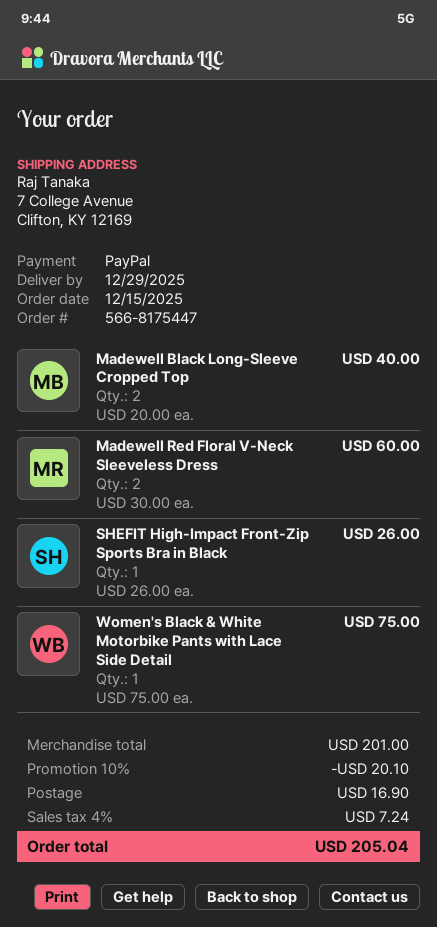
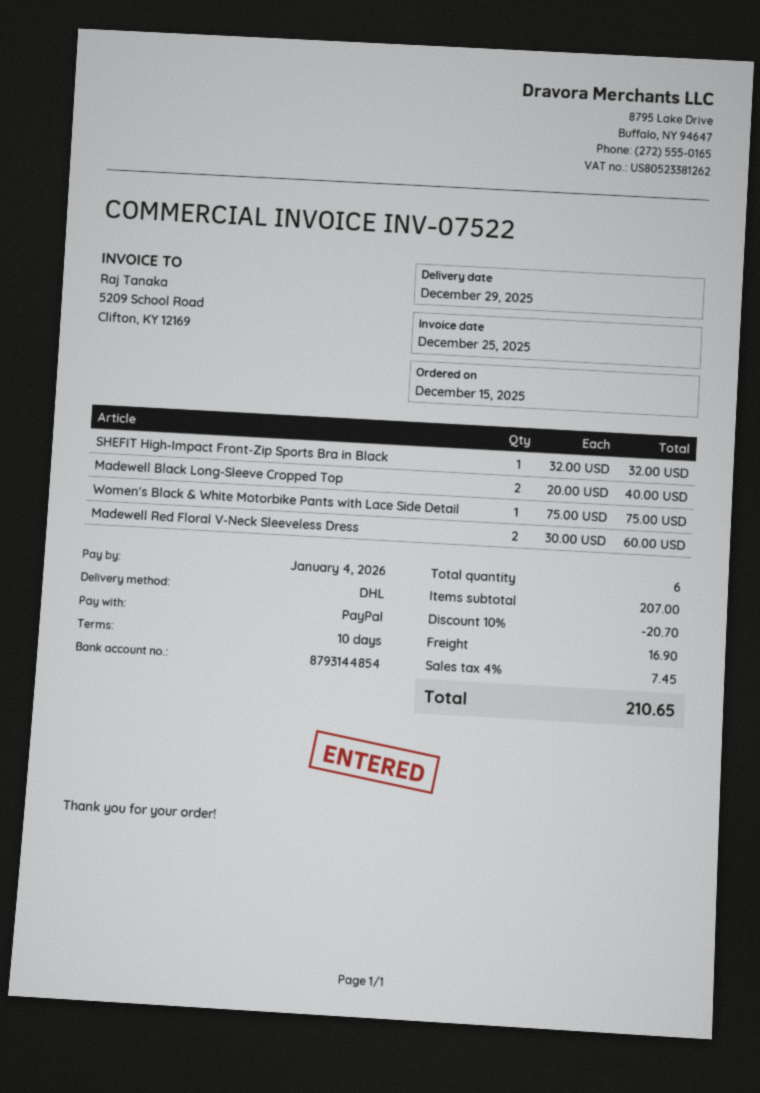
SHEFIT High-Impact Front-Zip Sports Bra in Black: 1 x 26.00 = 26.00 -> 1 x 32.00 = 32.00
subtotal: 201.00 -> 207.00
discount: 10% = 20.10 -> 10% = 20.70
tax: 4% = 7.24 -> 4% = 7.45
total: 205.04 -> 210.65

